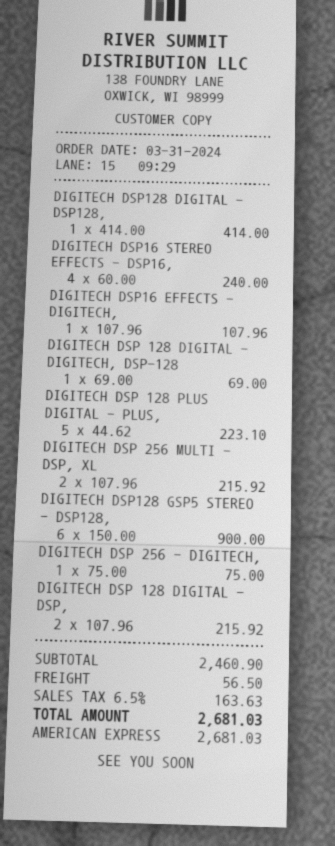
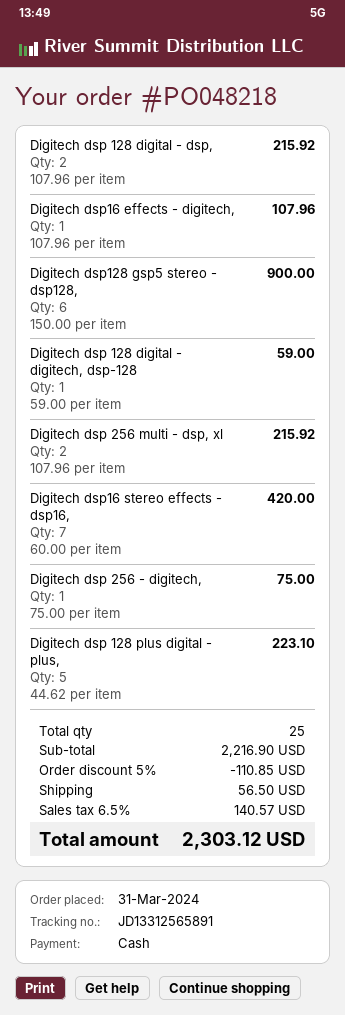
payment method: American Express -> cash
DIGITECH DSP128 DIGITAL - DSP128,: 1 x 414.00 = 414.00 -> none
DIGITECH DSP16 STEREO EFFECTS - DSP16,: 4 x 60.00 = 240.00 -> 7 x 60.00 = 420.00
DIGITECH DSP 128 DIGITAL - DIGITECH, DSP-128: 1 x 69.00 = 69.00 -> 1 x 59.00 = 59.00
subtotal: 2460.90 -> 2216.90
discount: none -> 5% = 110.85
tax: 6.5% = 163.63 -> 6.5% = 140.57
total: 2681.03 -> 2303.12

